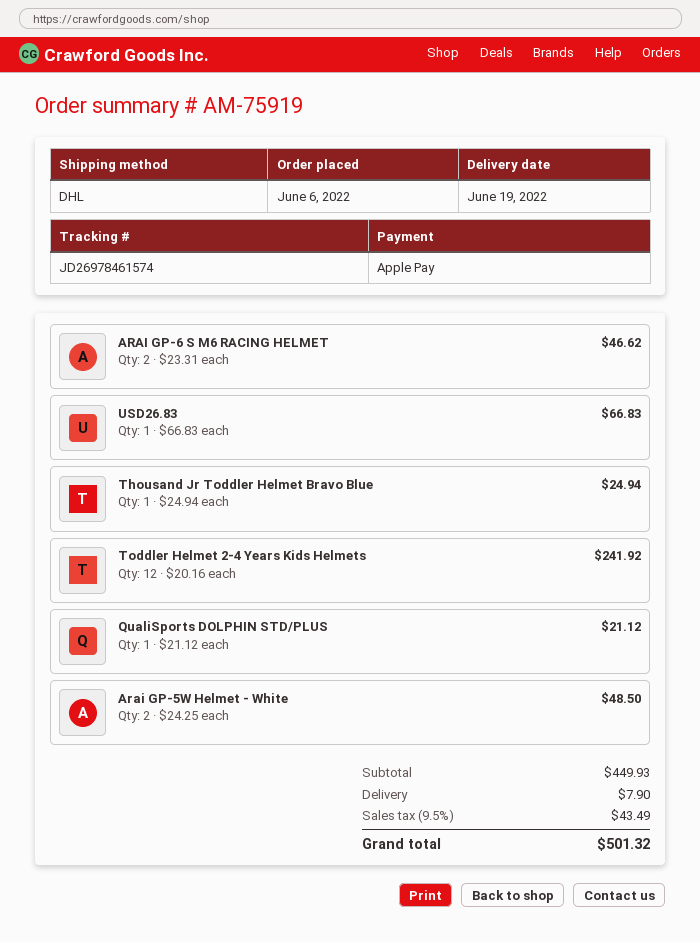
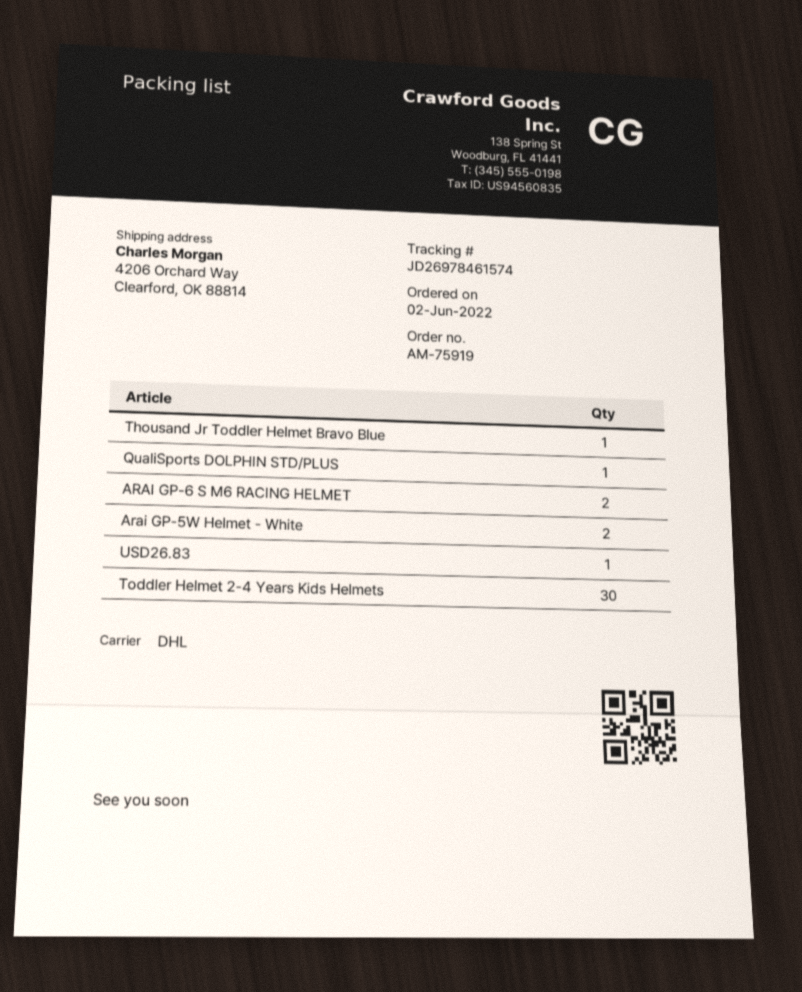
order date: 2022-06-06 -> 2022-06-02
Toddler Helmet 2-4 Years Kids Helmets: 12 -> 30

